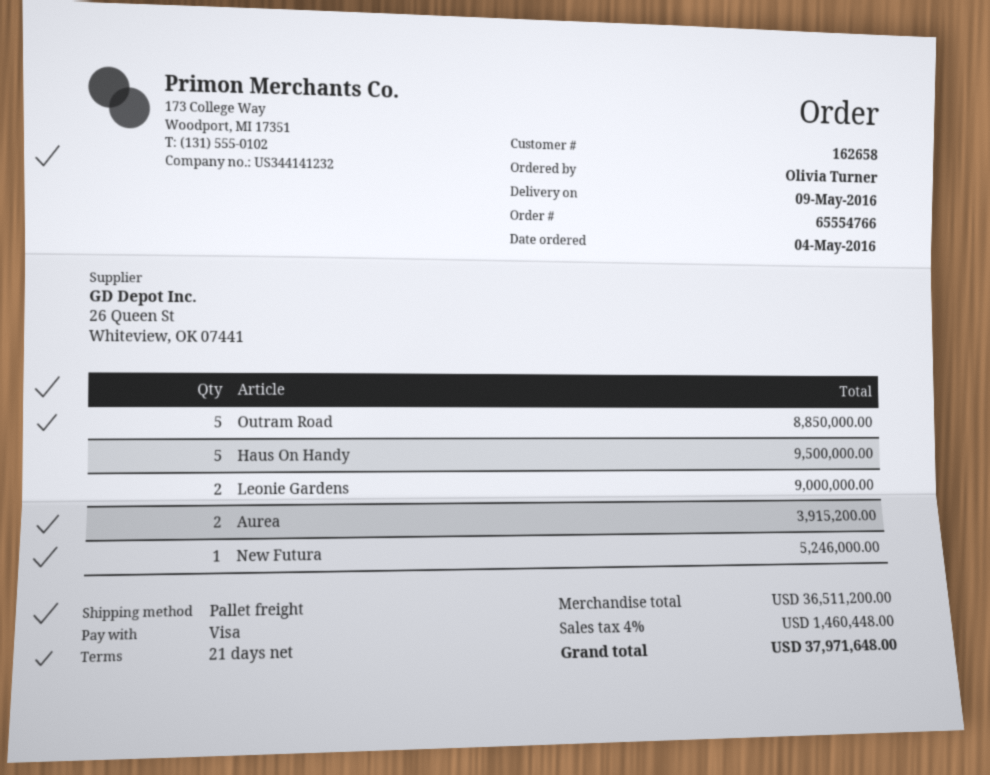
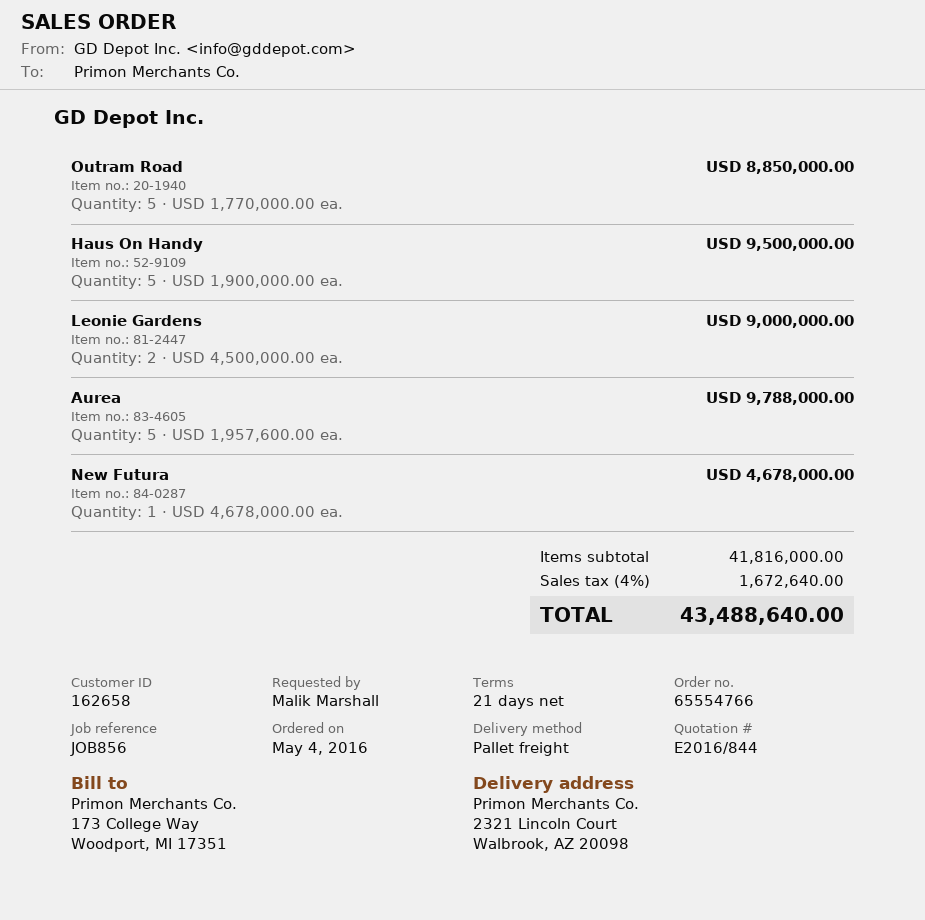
ordered by: Olivia Turner -> Malik Marshall
Aurea: 2 for 3915200.00 -> 5 for 9788000.00
New Futura: 1 for 5246000.00 -> 1 for 4678000.00
subtotal: 36511200.00 -> 41816000.00
tax: 4% = 1460448.00 -> 4% = 1672640.00
total: 37971648.00 -> 43488640.00

